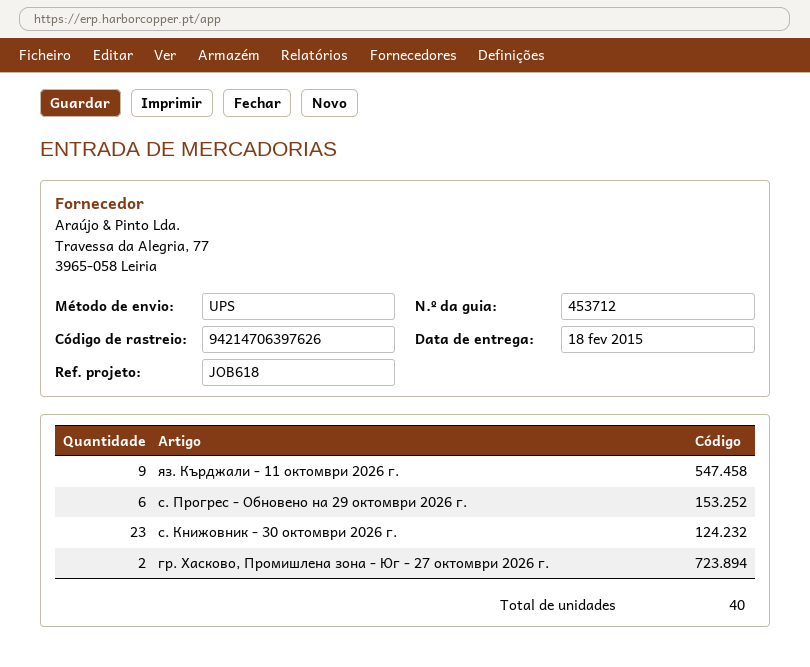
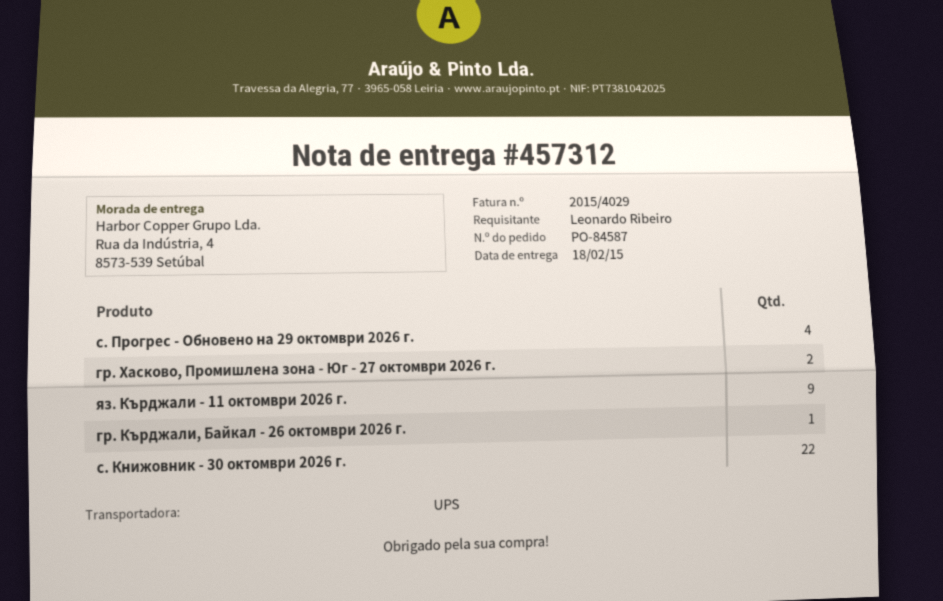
delivery note number: 453712 -> 457312
с. Прогрес - Обновено на 29 октомври 2026 г.: 6 -> 4
с. Книжовник - 30 октомври 2026 г.: 23 -> 22
гр. Кърджали, Байкал - 26 октомври 2026 г.: none -> 1

